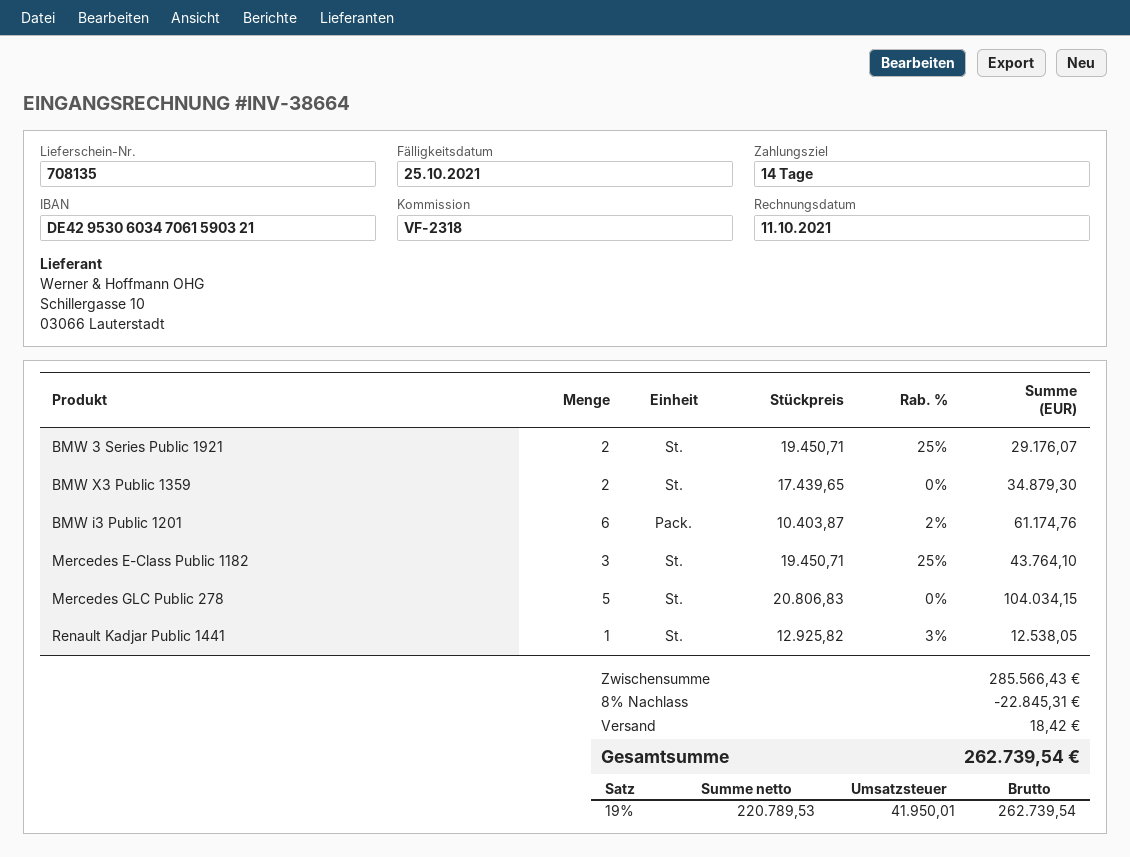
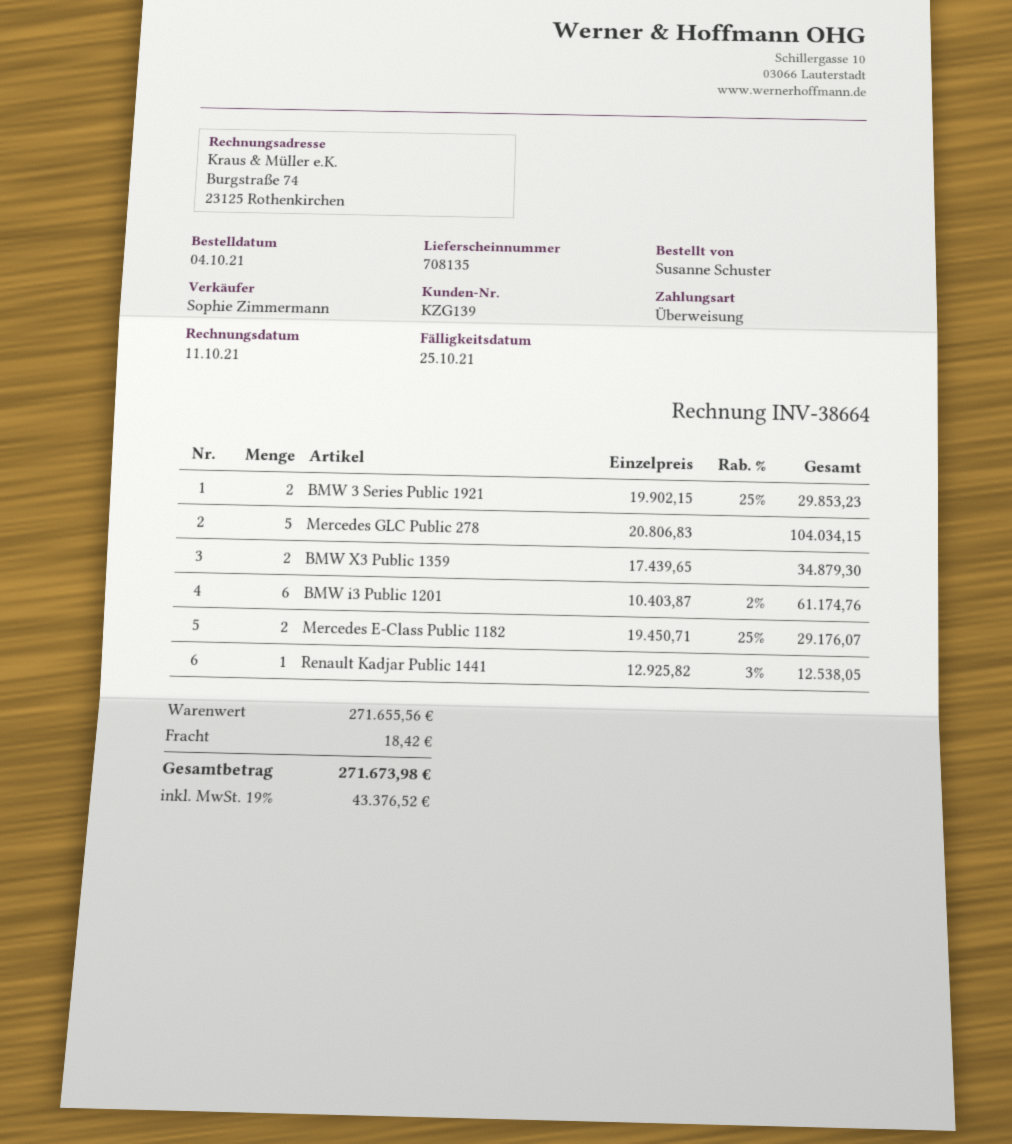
BMW 3 Series Public 1921: 2 x 19450.71 - 25% = 29176.07 -> 2 x 19902.15 - 25% = 29853.23
Mercedes E-Class Public 1182: 3 x 19450.71 - 25% = 43764.10 -> 2 x 19450.71 - 25% = 29176.07
subtotal: 285566.43 -> 271655.56
discount: 8% = 22845.31 -> none
tax: 19% = 41950.01 -> 19% = 43376.52
total: 262739.54 -> 271673.98

